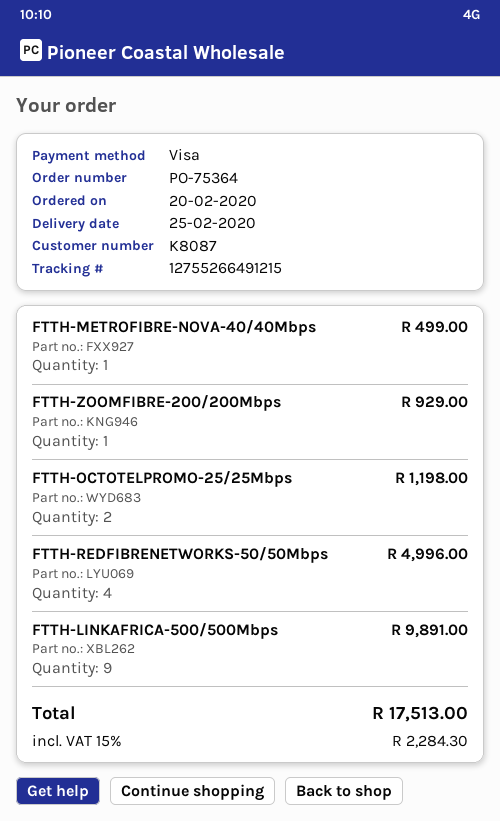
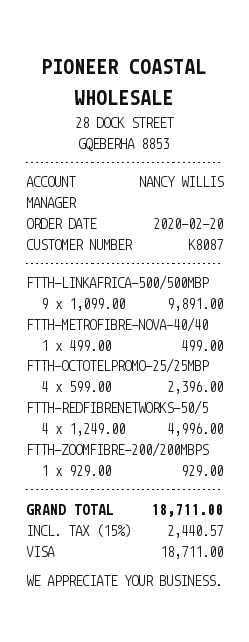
FTTH-OCTOTELPROMO-25/25Mbps: 2 for 1198.00 -> 4 for 2396.00
tax: 15% = 2284.30 -> 15% = 2440.57
total: 17513.00 -> 18711.00

